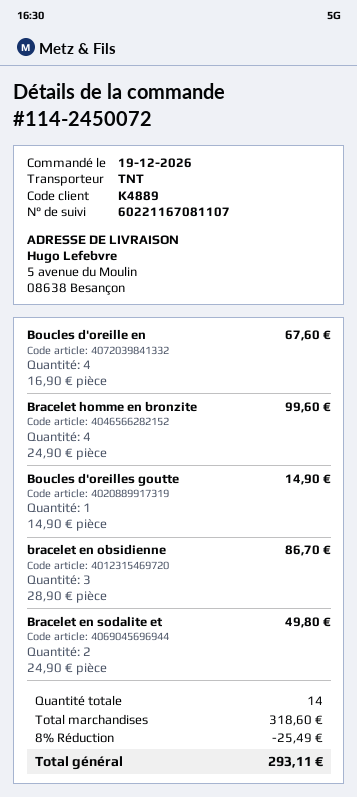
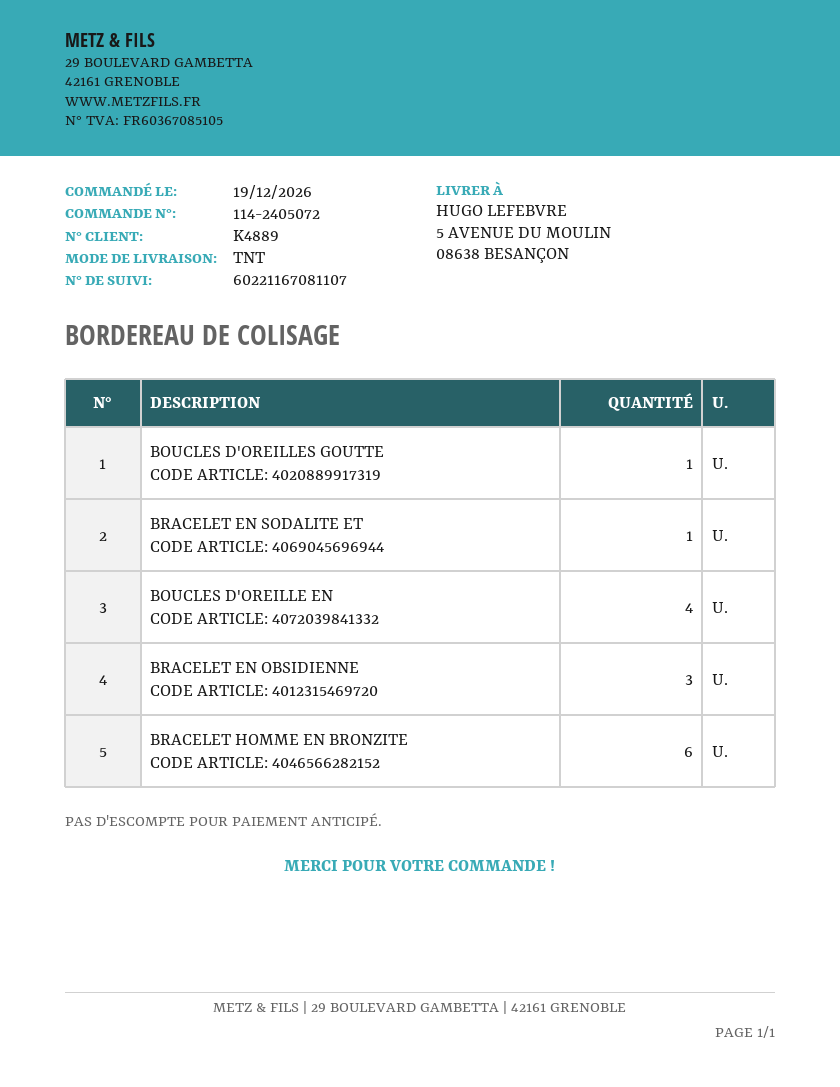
order number: 114-2450072 -> 114-2405072
Bracelet homme en bronzite: 4 -> 6
Bracelet en sodalite et: 2 -> 1

